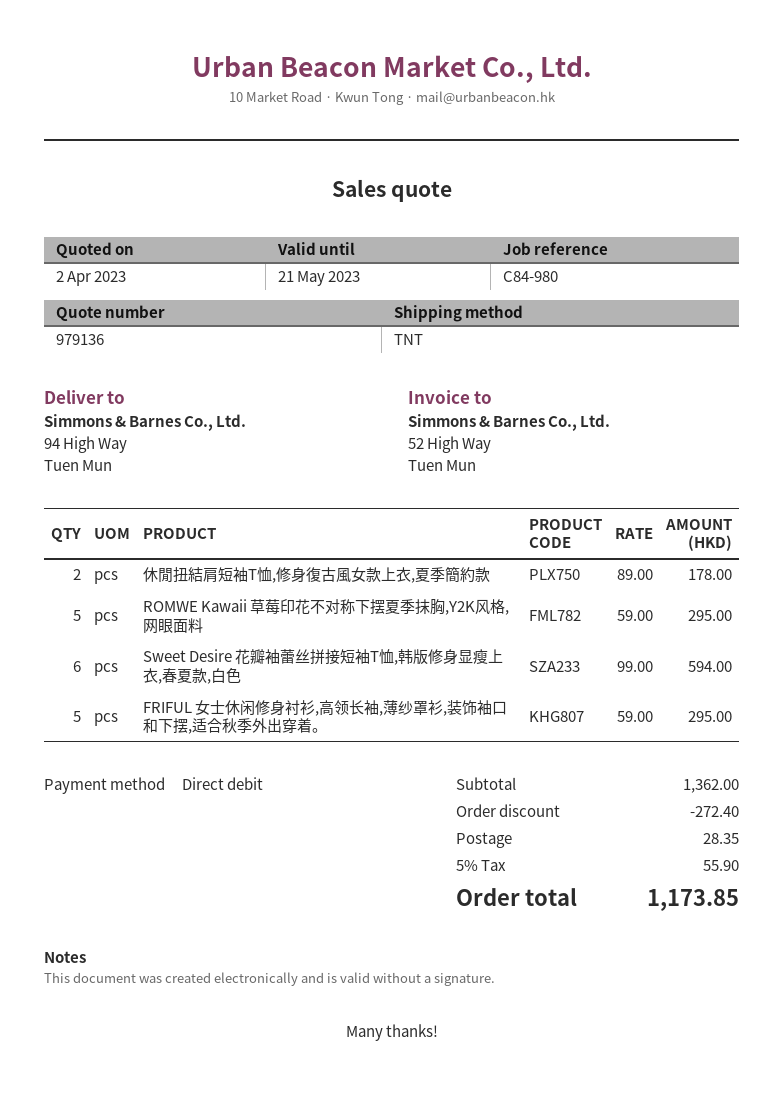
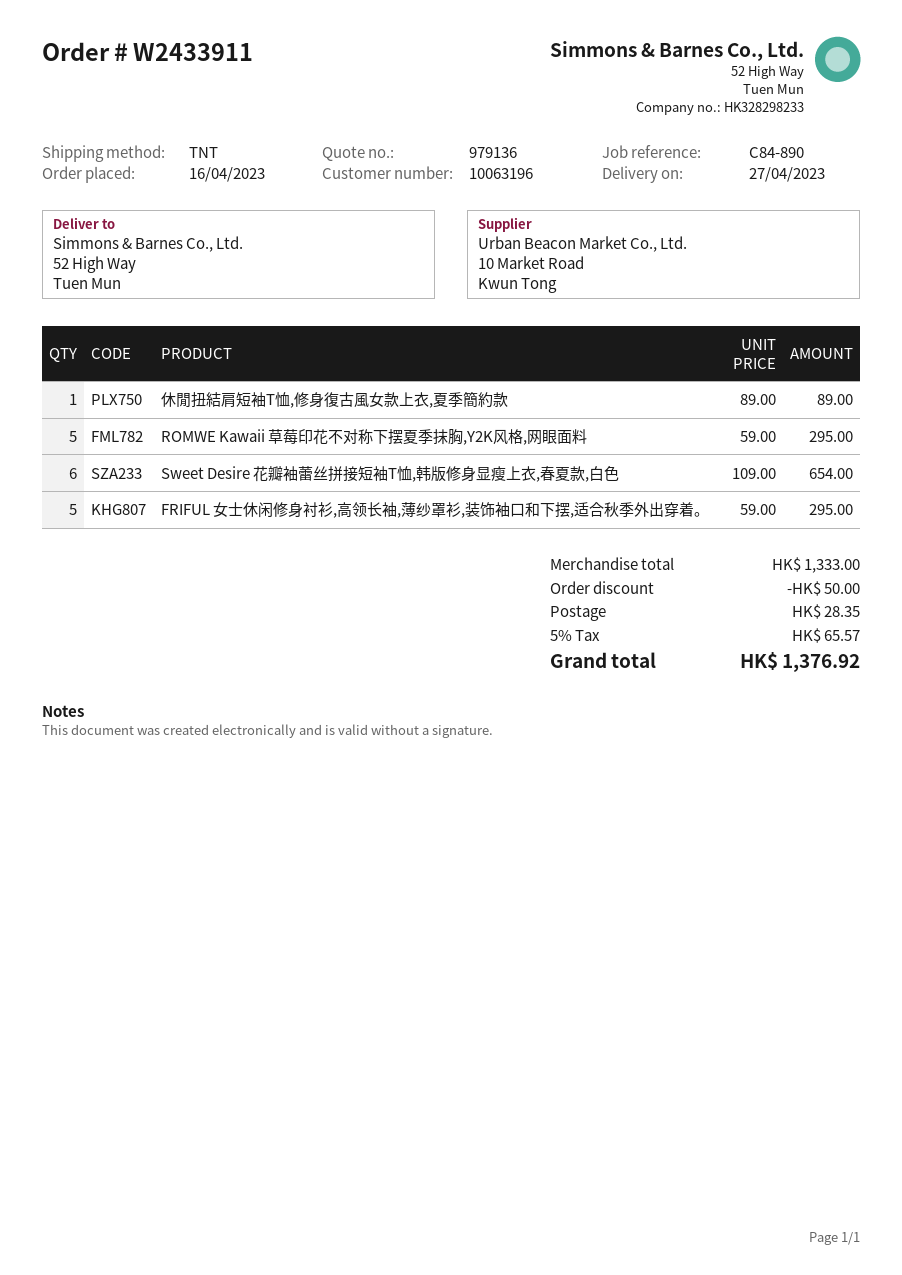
reference: C84-980 -> C84-890
ship to: 94 High Way, Tuen Mun -> 52 High Way, Tuen Mun
休閒扭結肩短袖T恤,修身復古風女款上衣,夏季簡約款: 2 x 89.00 = 178.00 -> 1 x 89.00 = 89.00
Sweet Desire 花瓣袖蕾丝拼接短袖T恤,韩版修身显瘦上衣,春夏款,白色: 6 x 99.00 = 594.00 -> 6 x 109.00 = 654.00
subtotal: 1362.00 -> 1333.00
discount: 272.40 -> 50.00
tax: 5% = 55.90 -> 5% = 65.57
total: 1173.85 -> 1376.92

